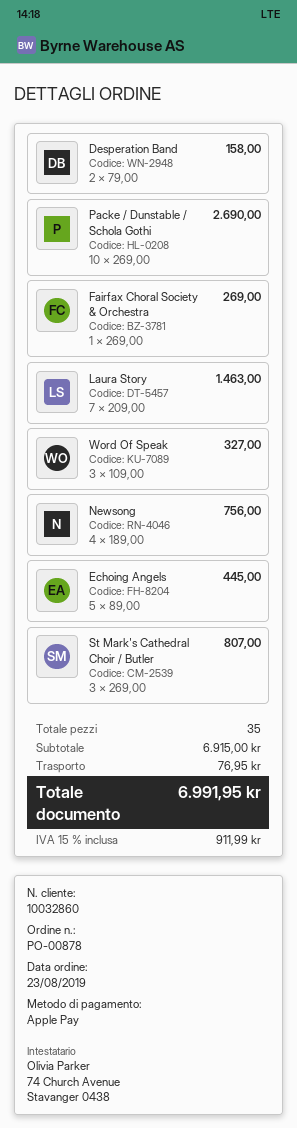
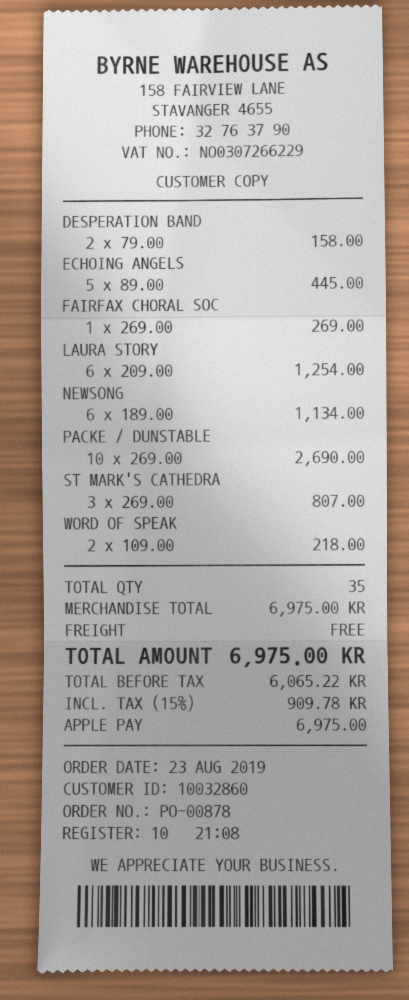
Laura Story: 7 x 209.00 = 1463.00 -> 6 x 209.00 = 1254.00
Word Of Speak: 3 x 109.00 = 327.00 -> 2 x 109.00 = 218.00
Newsong: 4 x 189.00 = 756.00 -> 6 x 189.00 = 1134.00
subtotal: 6915.00 -> 6975.00
shipping: 76.95 -> 0.00
tax: 15% = 911.99 -> 15% = 909.78
total: 6991.95 -> 6975.00

